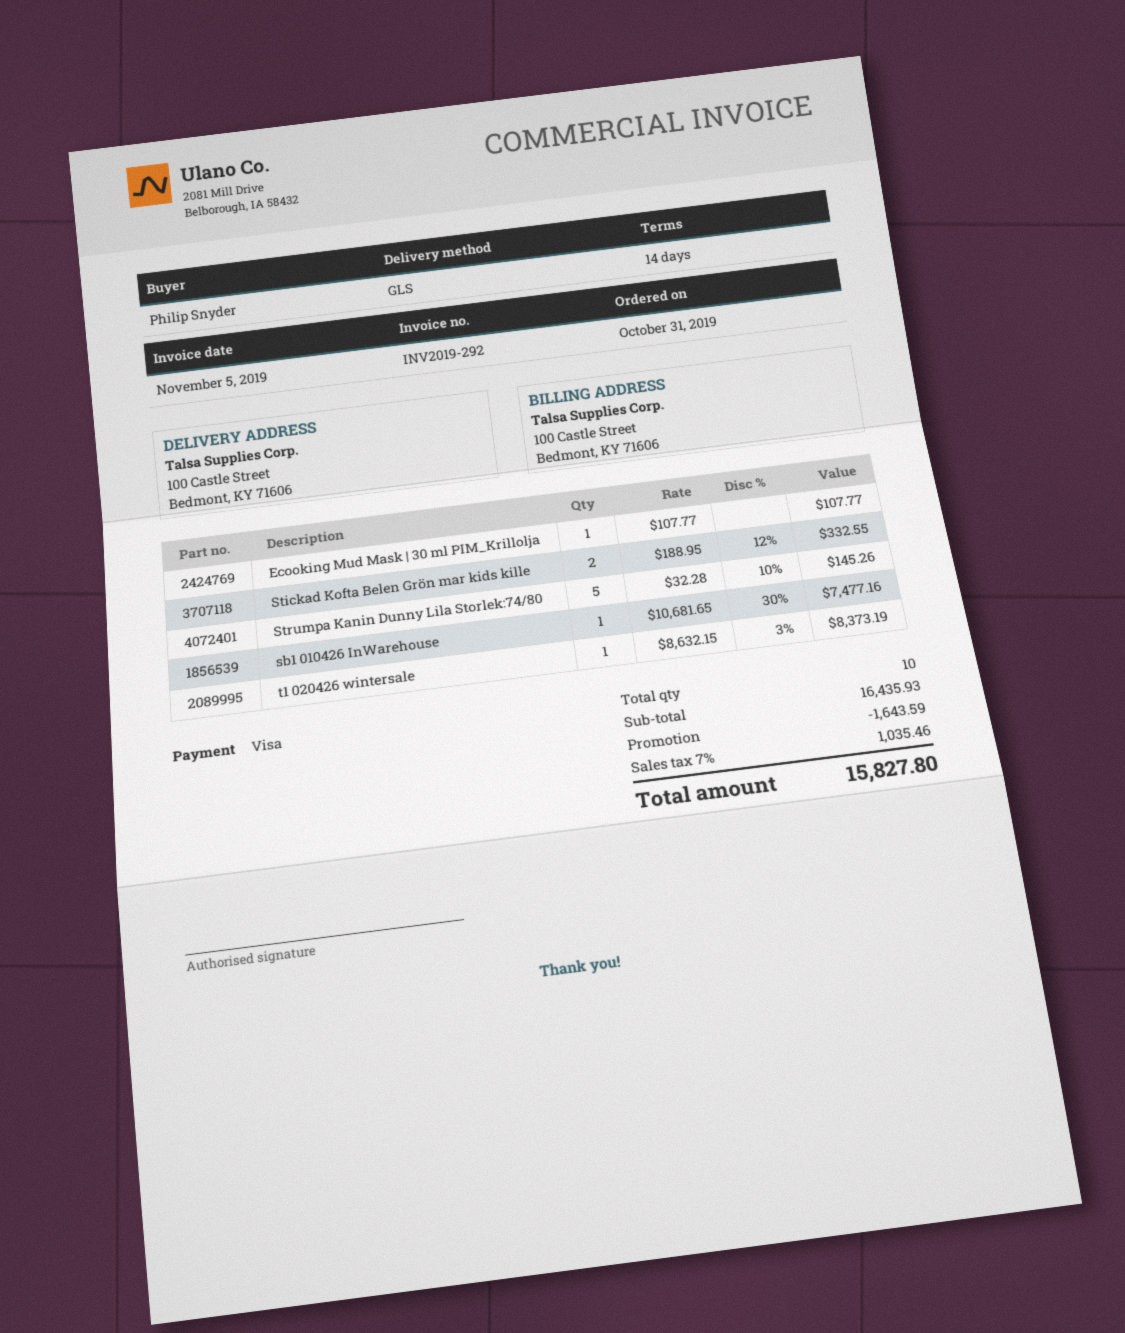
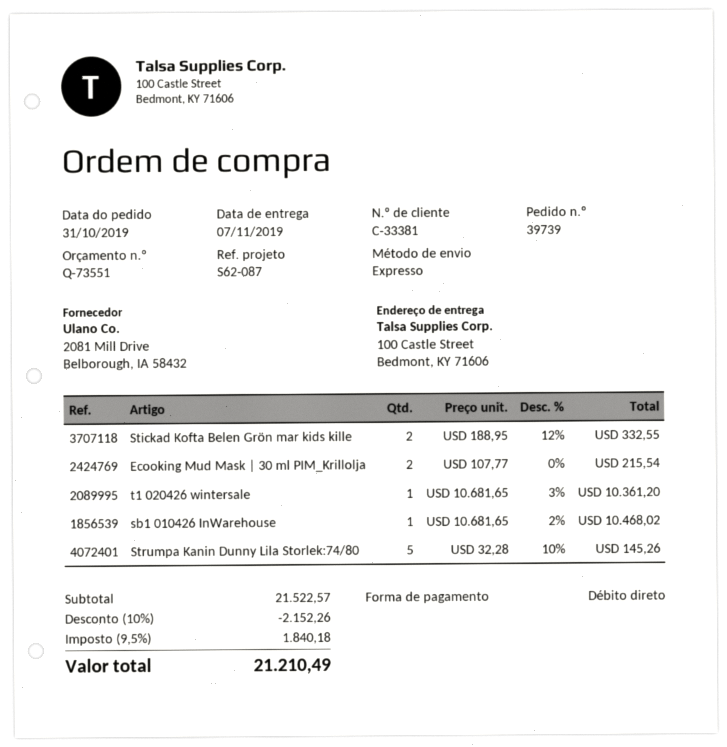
payment method: Visa -> direct debit
shipping method: GLS -> express
Ecooking Mud Mask | 30 ml PIM_Krillolja: 1 x 107.77 = 107.77 -> 2 x 107.77 = 215.54
sb1 010426 InWarehouse: 1 x 10681.65 - 30% = 7477.16 -> 1 x 10681.65 - 2% = 10468.02
t1 020426 wintersale: 1 x 8632.15 - 3% = 8373.19 -> 1 x 10681.65 - 3% = 10361.20
subtotal: 16435.93 -> 21522.57
discount: 1643.59 -> 2152.26
tax: 7% = 1035.46 -> 9.5% = 1840.18
total: 15827.80 -> 21210.49

